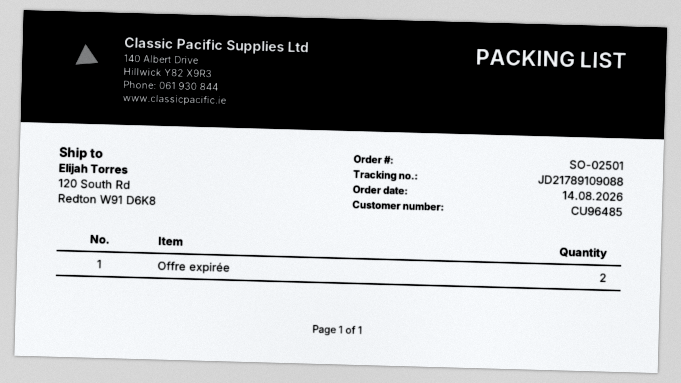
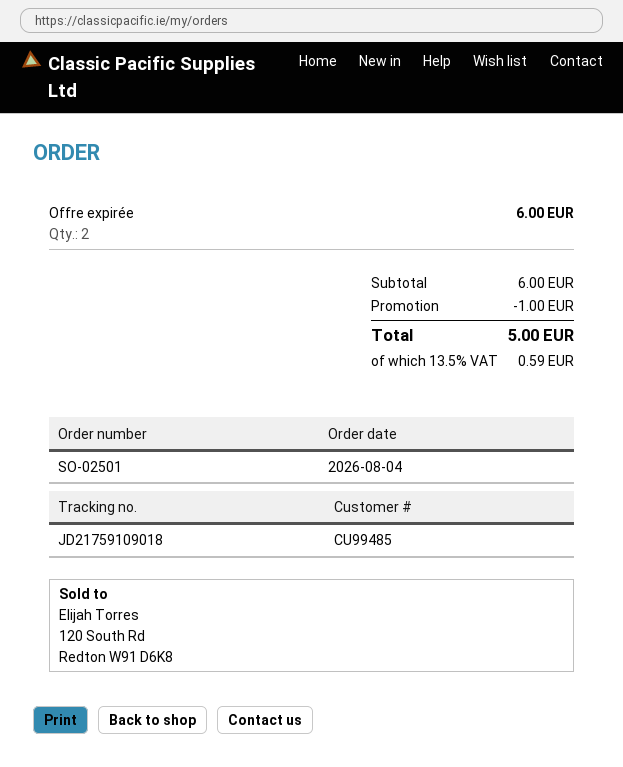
order date: 2026-08-14 -> 2026-08-04
customer number: CU96485 -> CU99485
tracking number: JD21789109088 -> JD21759109018

